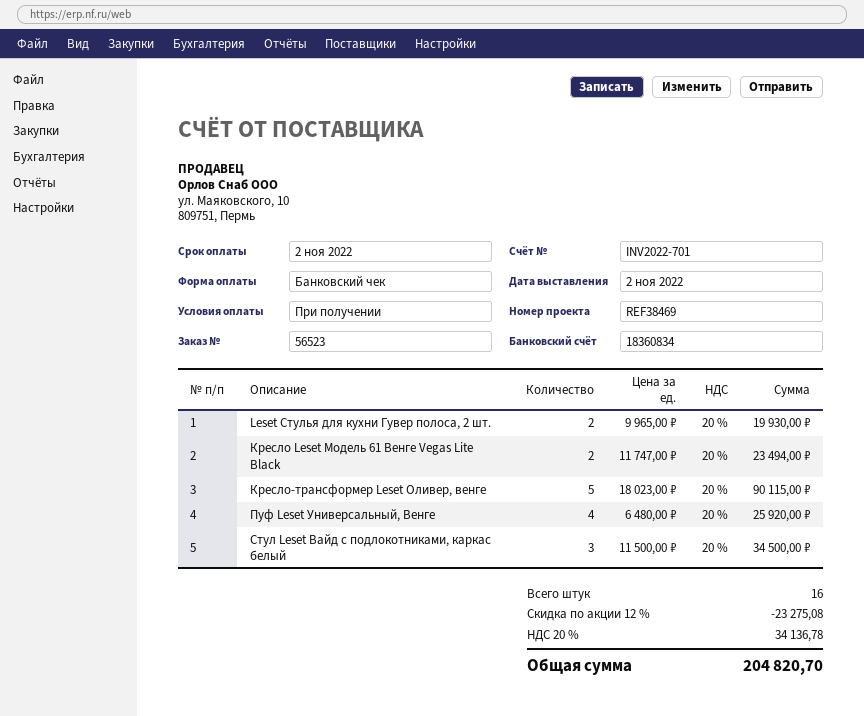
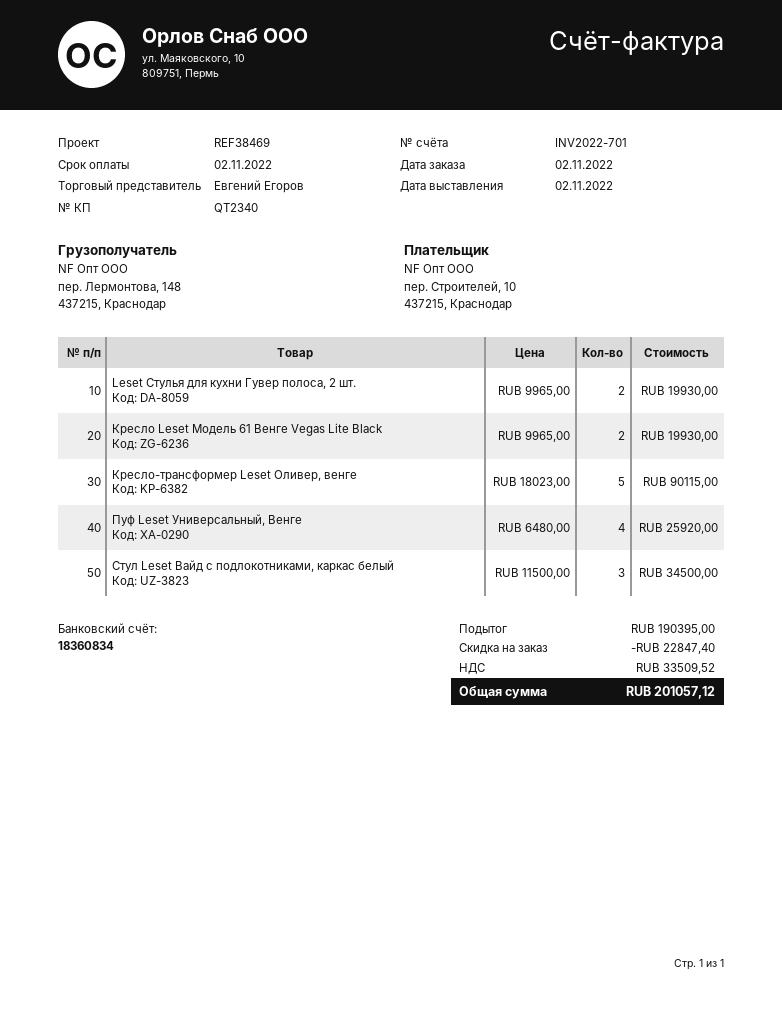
Кресло Leset Модель 61 Венге Vegas Lite Black: 2 x 11747.00 = 23494.00 -> 2 x 9965.00 = 19930.00
discount: 23275.08 -> 22847.40
tax: 34136.78 -> 33509.52
total: 204820.70 -> 201057.12

